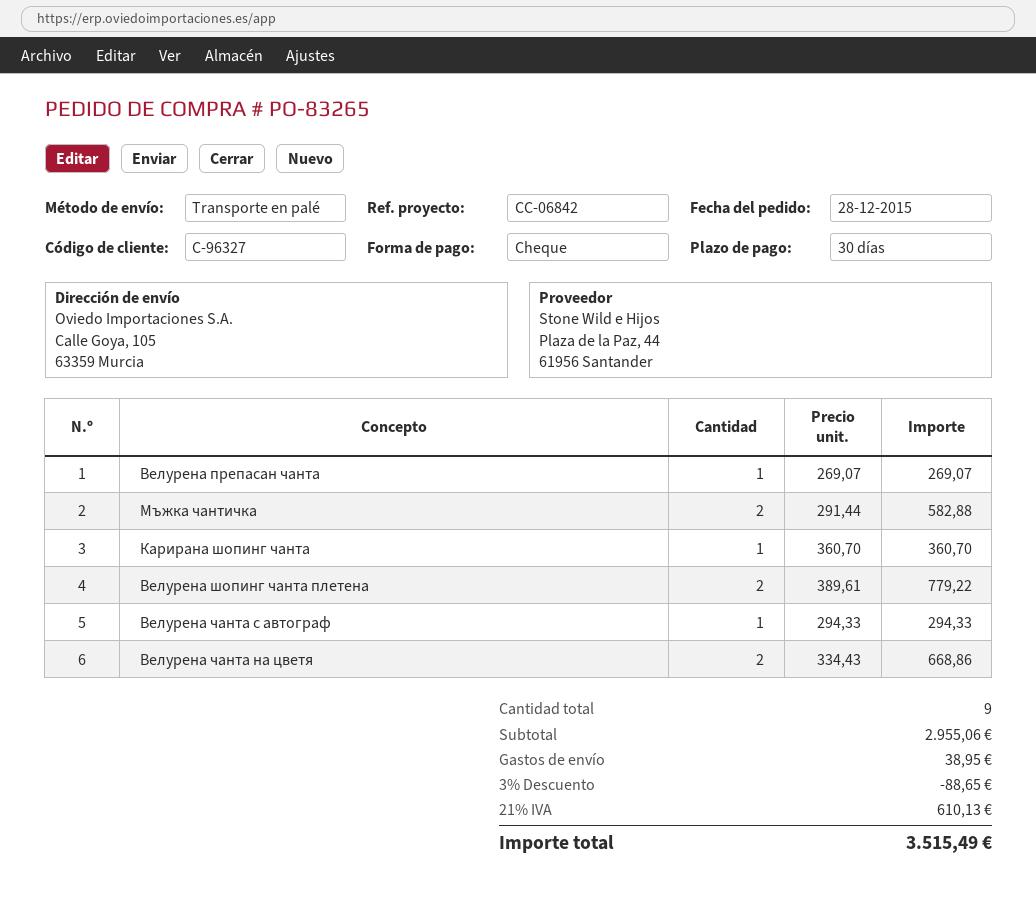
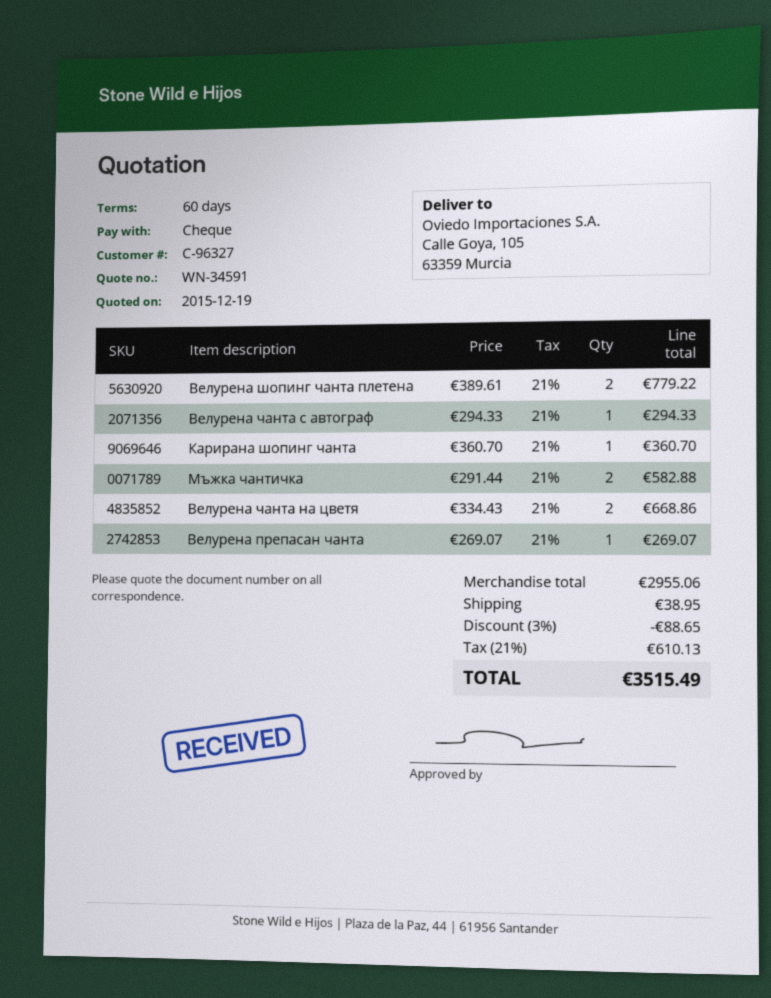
payment terms: 30 days -> 60 days

